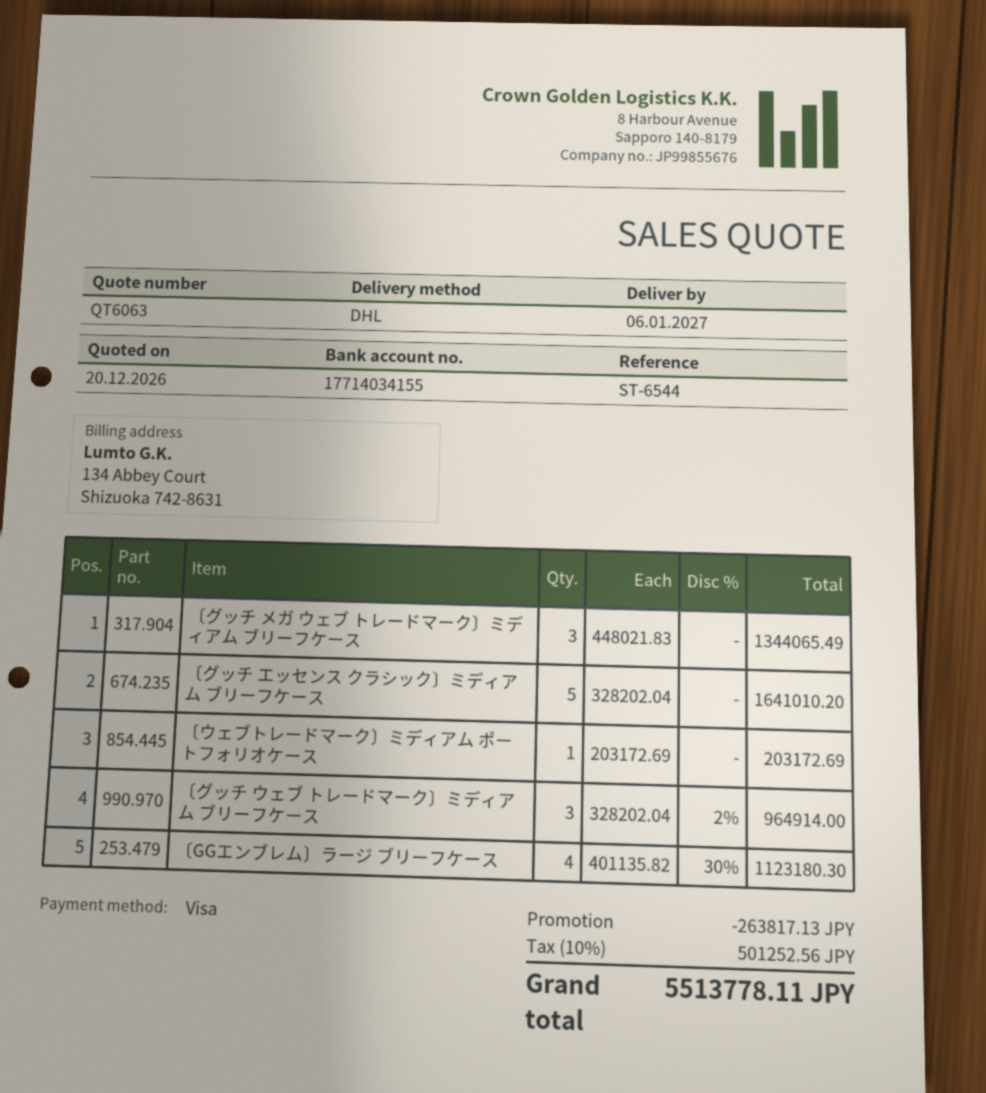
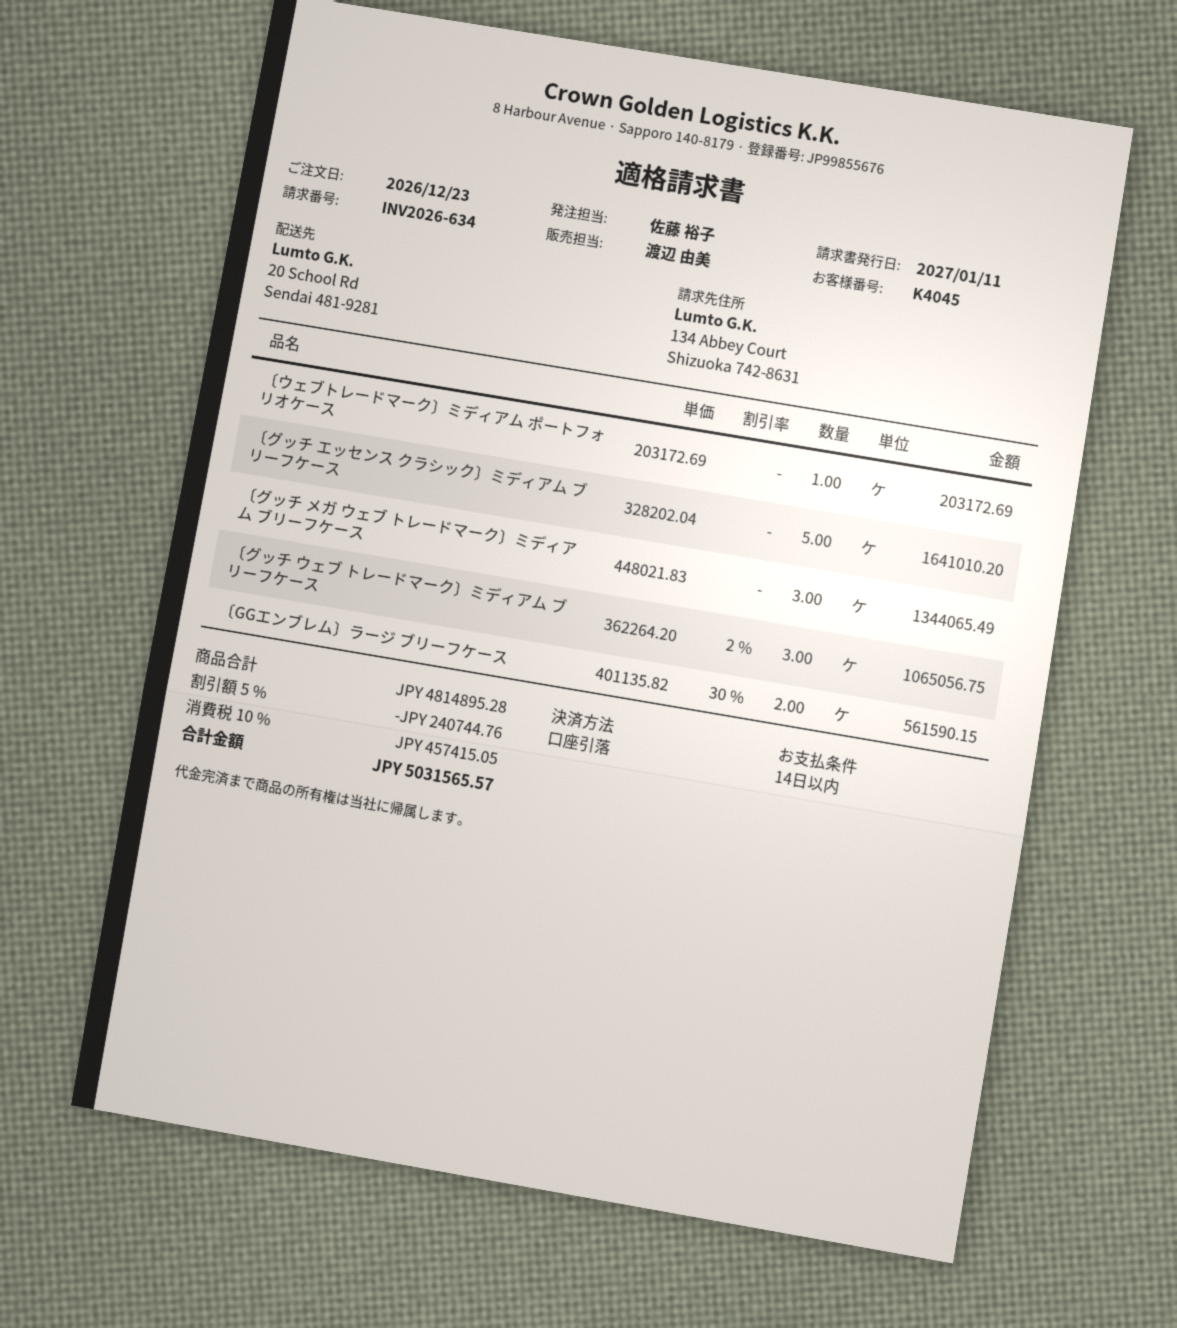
payment method: Visa -> direct debit
〔グッチ ウェブ トレードマーク〕ミディアム ブリーフケース: 3 x 328202.04 - 2% = 964914.00 -> 3 x 362264.20 - 2% = 1065056.75
〔GGエンブレム〕ラージ ブリーフケース: 4 x 401135.82 - 30% = 1123180.30 -> 2 x 401135.82 - 30% = 561590.15
discount: 263817.13 -> 240744.76
tax: 10% = 501252.56 -> 10% = 457415.05
total: 5513778.11 -> 5031565.57

